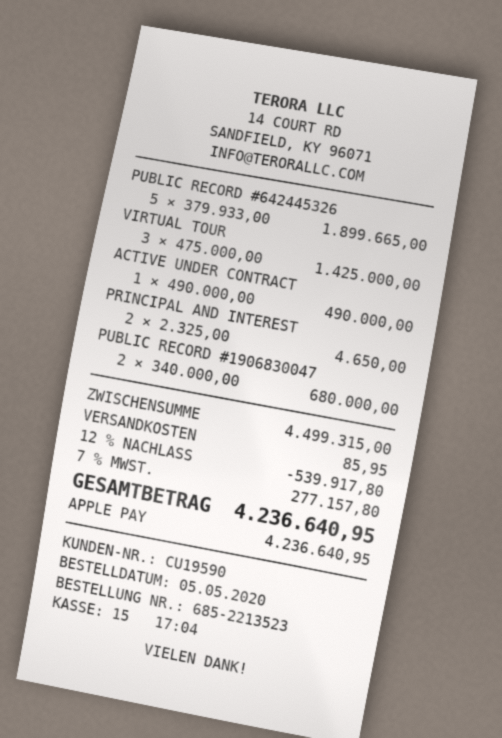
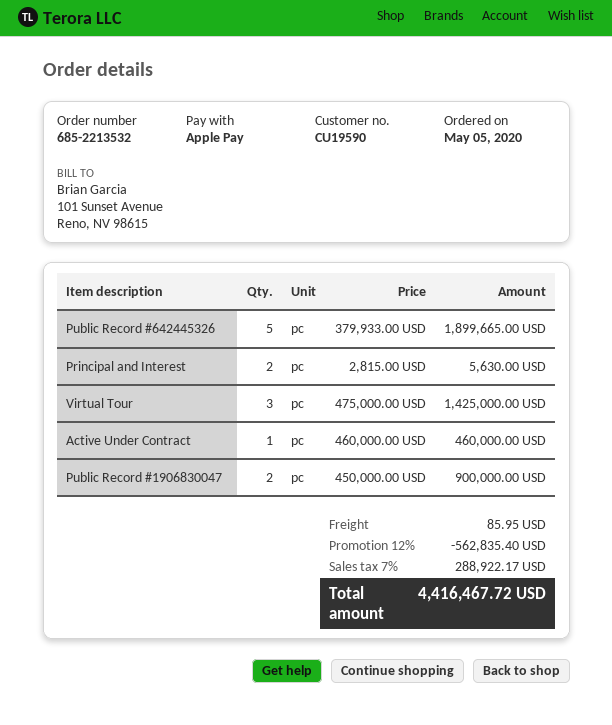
order number: 685-2213523 -> 685-2213532
ACTIVE UNDER CONTRACT: 1 x 490000.00 = 490000.00 -> 1 x 460000.00 = 460000.00
PRINCIPAL AND INTEREST: 2 x 2325.00 = 4650.00 -> 2 x 2815.00 = 5630.00
PUBLIC RECORD #1906830047: 2 x 340000.00 = 680000.00 -> 2 x 450000.00 = 900000.00
discount: 12% = 539917.80 -> 12% = 562835.40
tax: 7% = 277157.80 -> 7% = 288922.17
total: 4236640.95 -> 4416467.72

